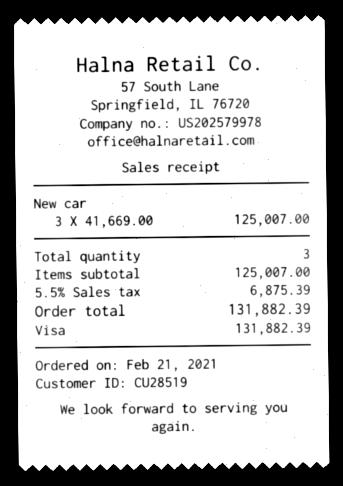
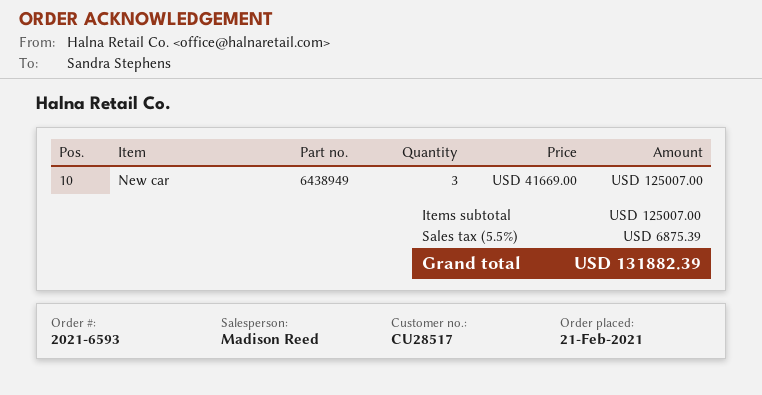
customer number: CU28519 -> CU28517

